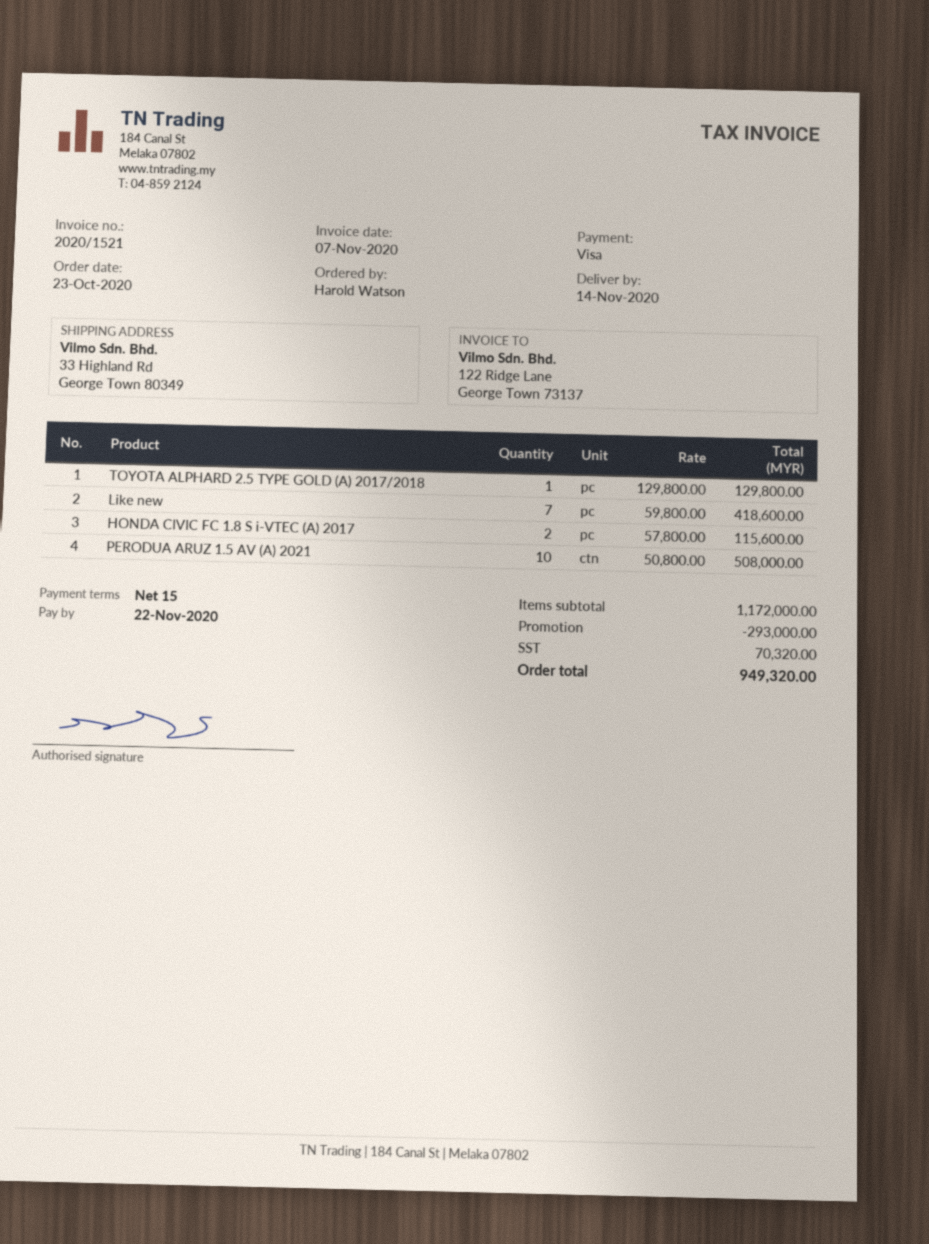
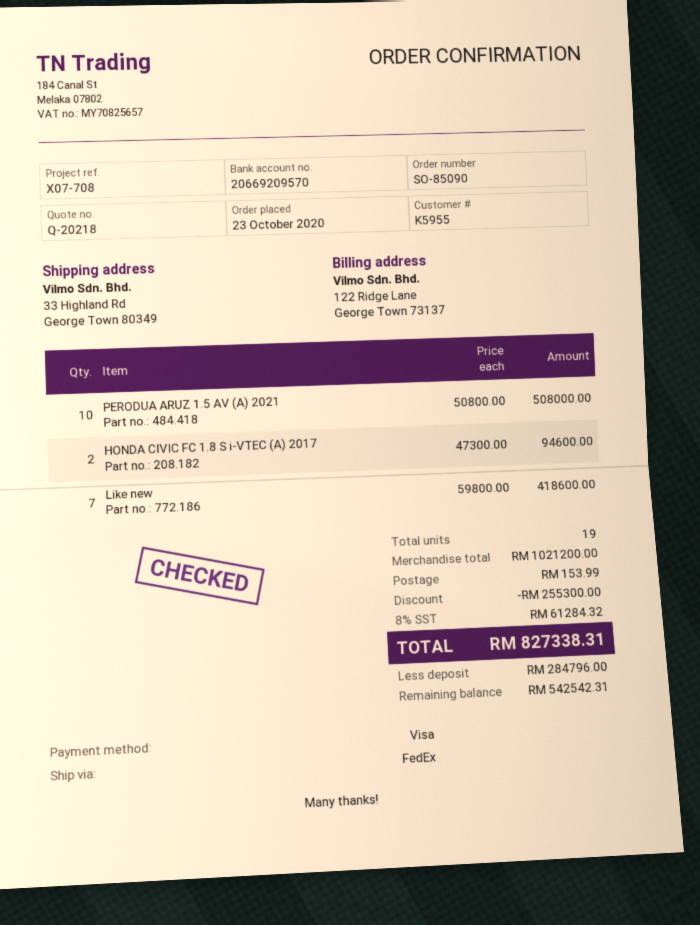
TOYOTA ALPHARD 2.5 TYPE GOLD (A) 2017/2018: 1 x 129800.00 = 129800.00 -> none
HONDA CIVIC FC 1.8 S i-VTEC (A) 2017: 2 x 57800.00 = 115600.00 -> 2 x 47300.00 = 94600.00
subtotal: 1172000.00 -> 1021200.00
discount: 293000.00 -> 255300.00
shipping: none -> 153.99
tax: 70320.00 -> 61284.32
total: 949320.00 -> 827338.31

